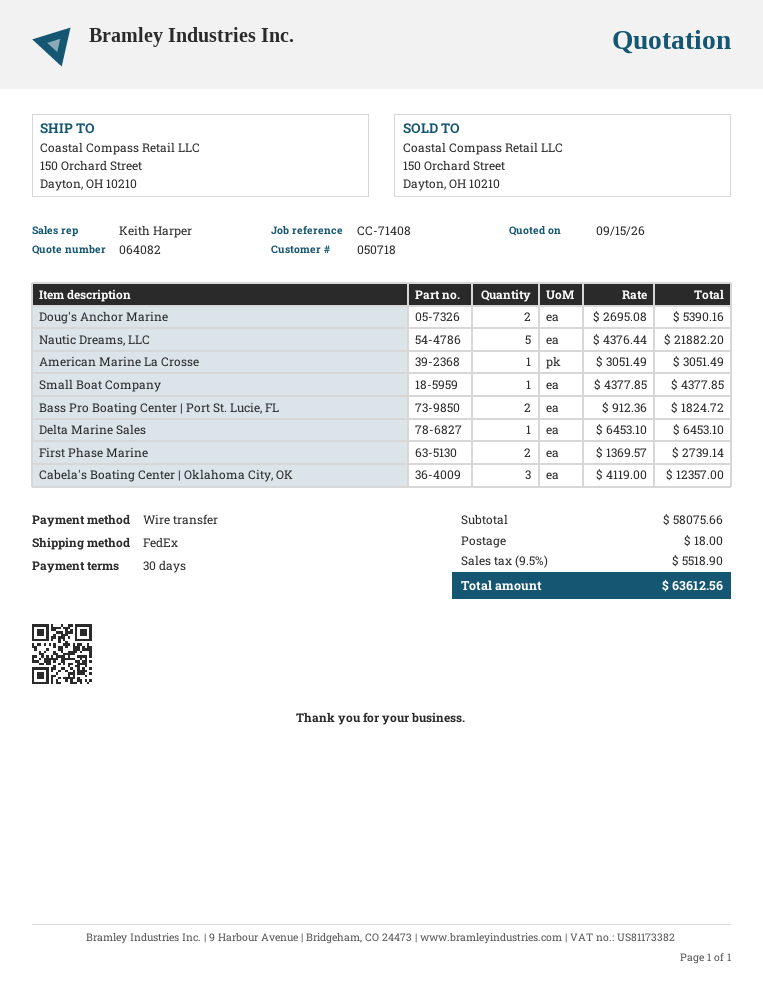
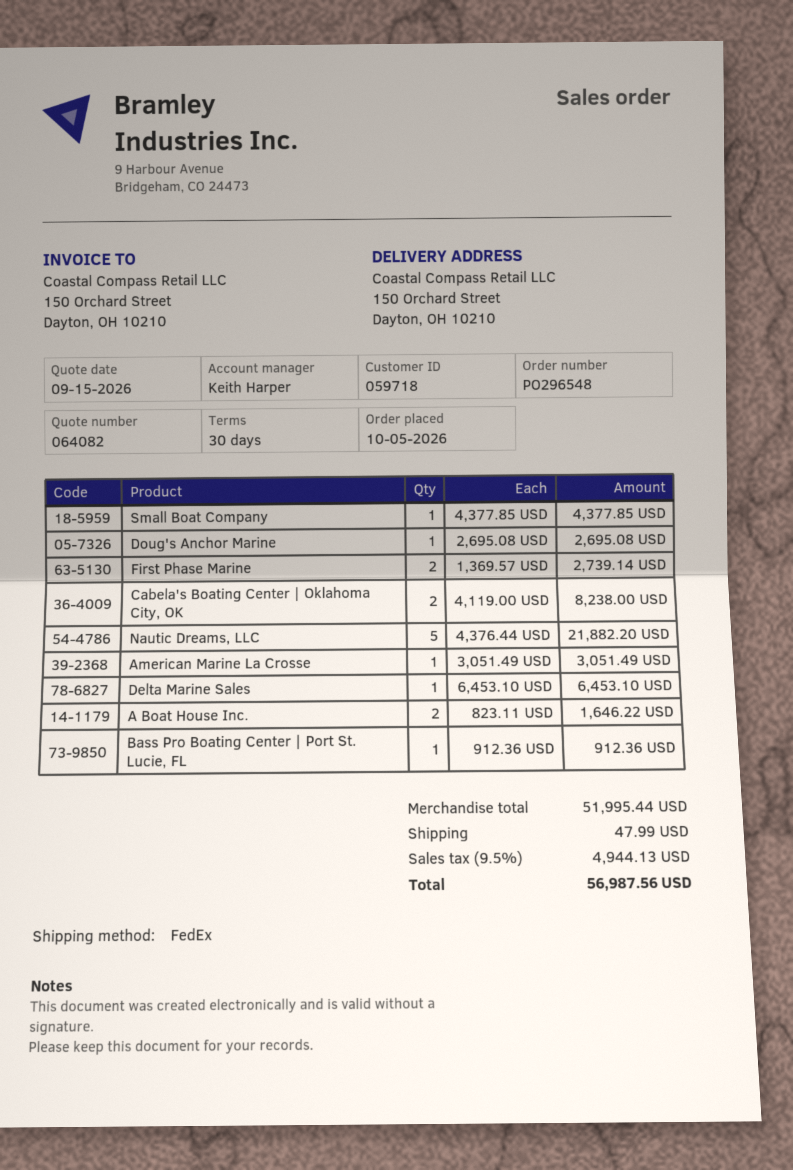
customer number: 050718 -> 059718
Doug's Anchor Marine: 2 x 2695.08 = 5390.16 -> 1 x 2695.08 = 2695.08
Bass Pro Boating Center | Port St. Lucie, FL: 2 x 912.36 = 1824.72 -> 1 x 912.36 = 912.36
Cabela's Boating Center | Oklahoma City, OK: 3 x 4119.00 = 12357.00 -> 2 x 4119.00 = 8238.00
A Boat House Inc.: none -> 2 x 823.11 = 1646.22
subtotal: 58075.66 -> 51995.44
shipping: 18.00 -> 47.99
tax: 9.5% = 5518.90 -> 9.5% = 4944.13
total: 63612.56 -> 56987.56

